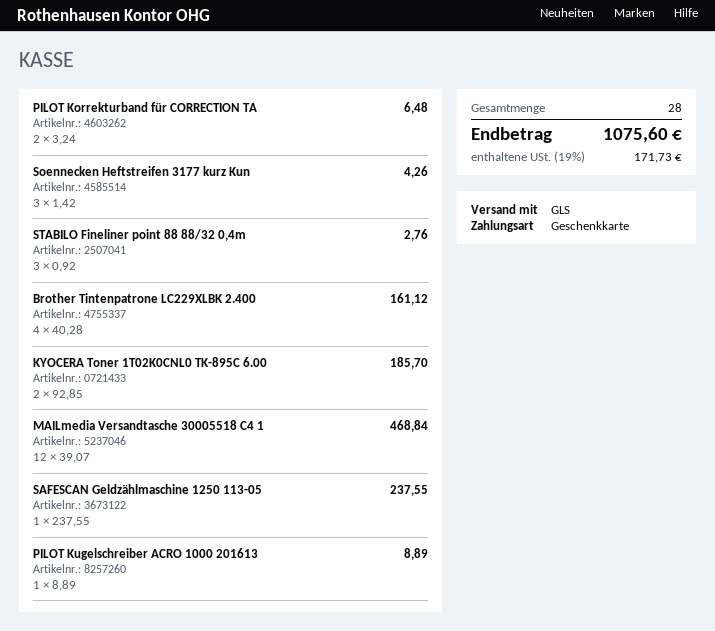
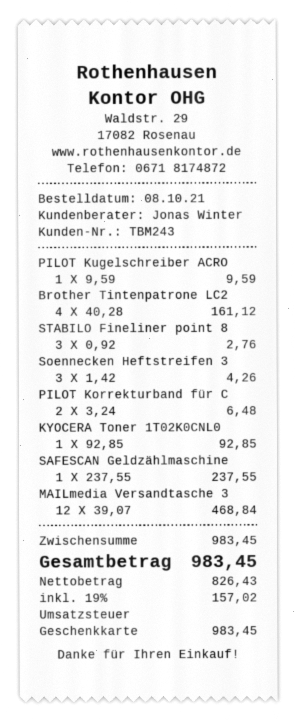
KYOCERA Toner 1T02K0CNL0 TK-895C 6.00: 2 x 92.85 = 185.70 -> 1 x 92.85 = 92.85
PILOT Kugelschreiber ACRO 1000 201613: 1 x 8.89 = 8.89 -> 1 x 9.59 = 9.59
tax: 19% = 171.73 -> 19% = 157.02
total: 1075.60 -> 983.45

